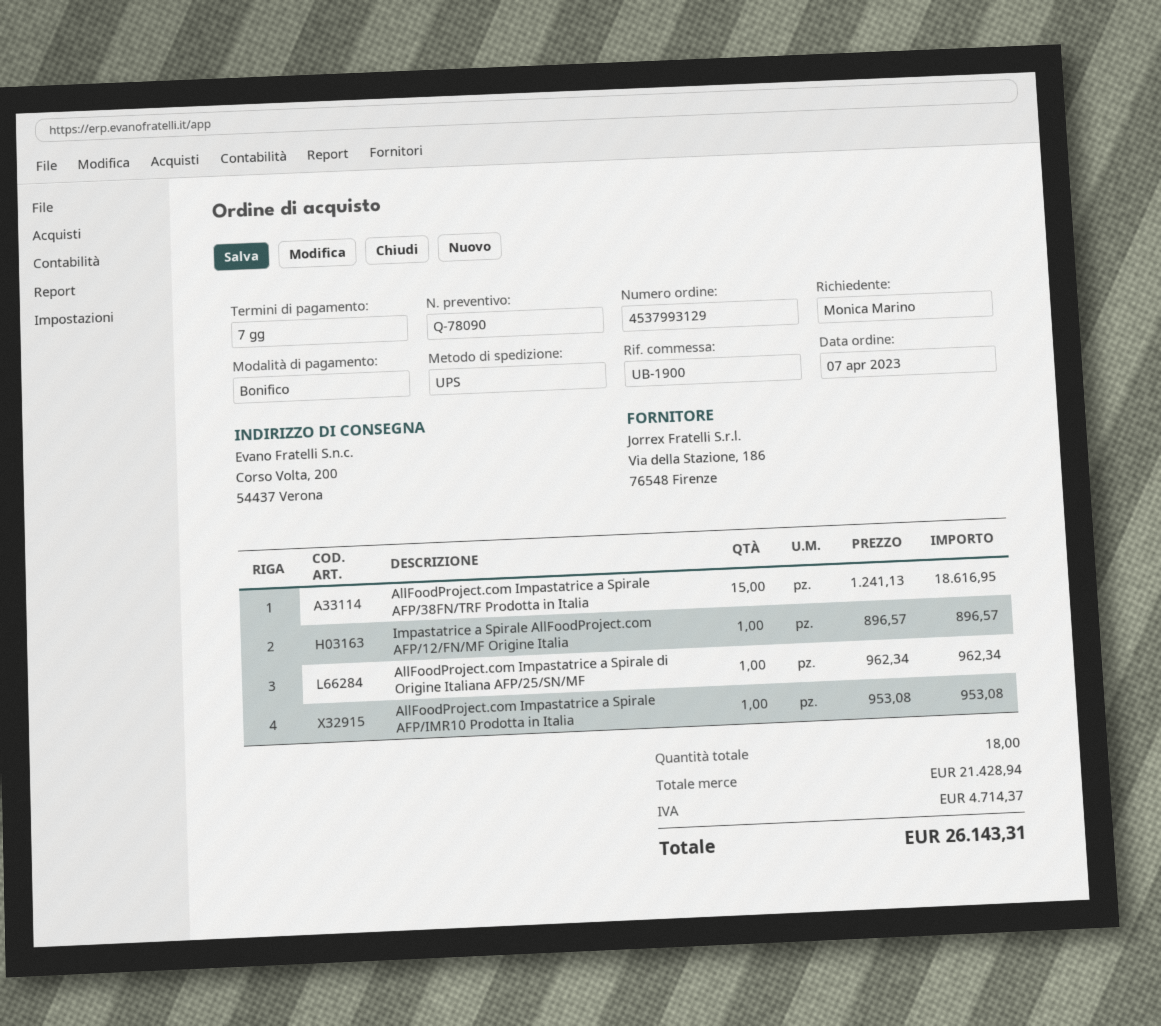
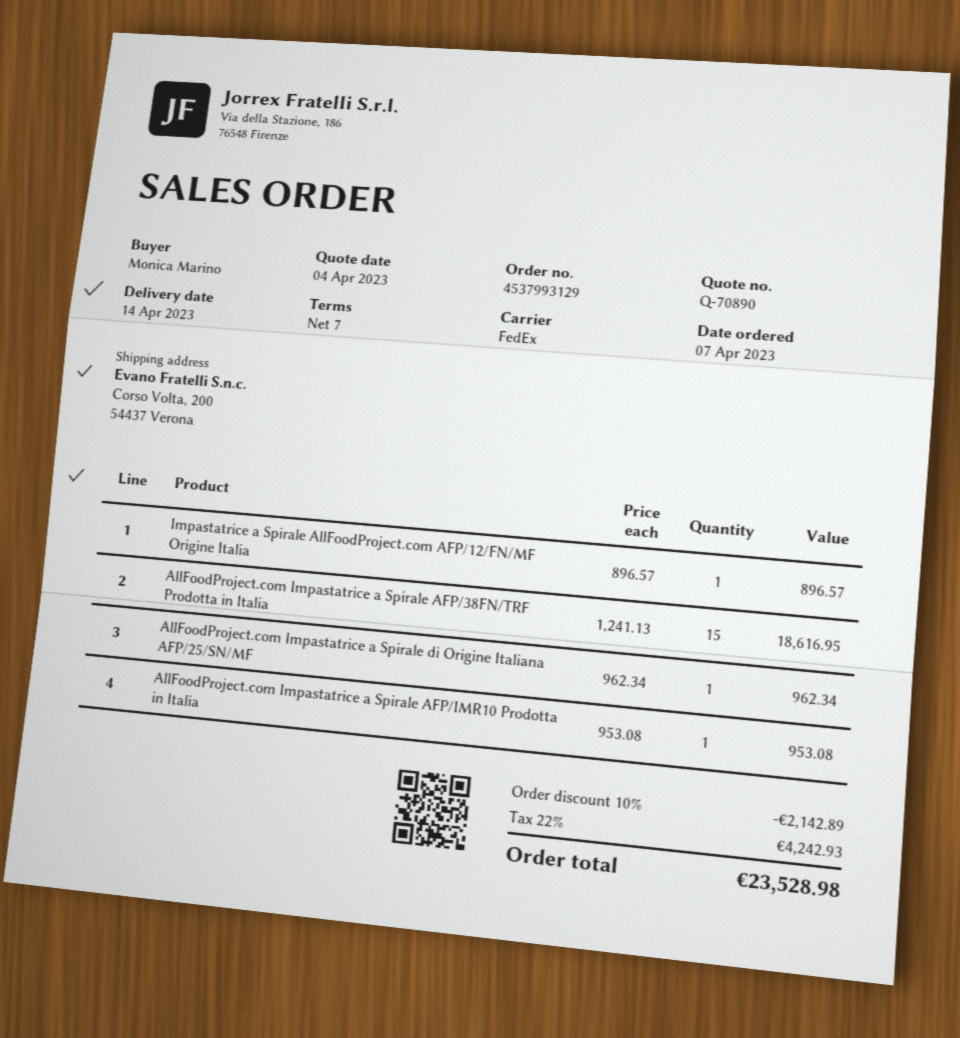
quote number: Q-78090 -> Q-70890
shipping method: UPS -> FedEx
discount: none -> 10% = 2142.89
tax: 4714.37 -> 4242.93
total: 26143.31 -> 23528.98

